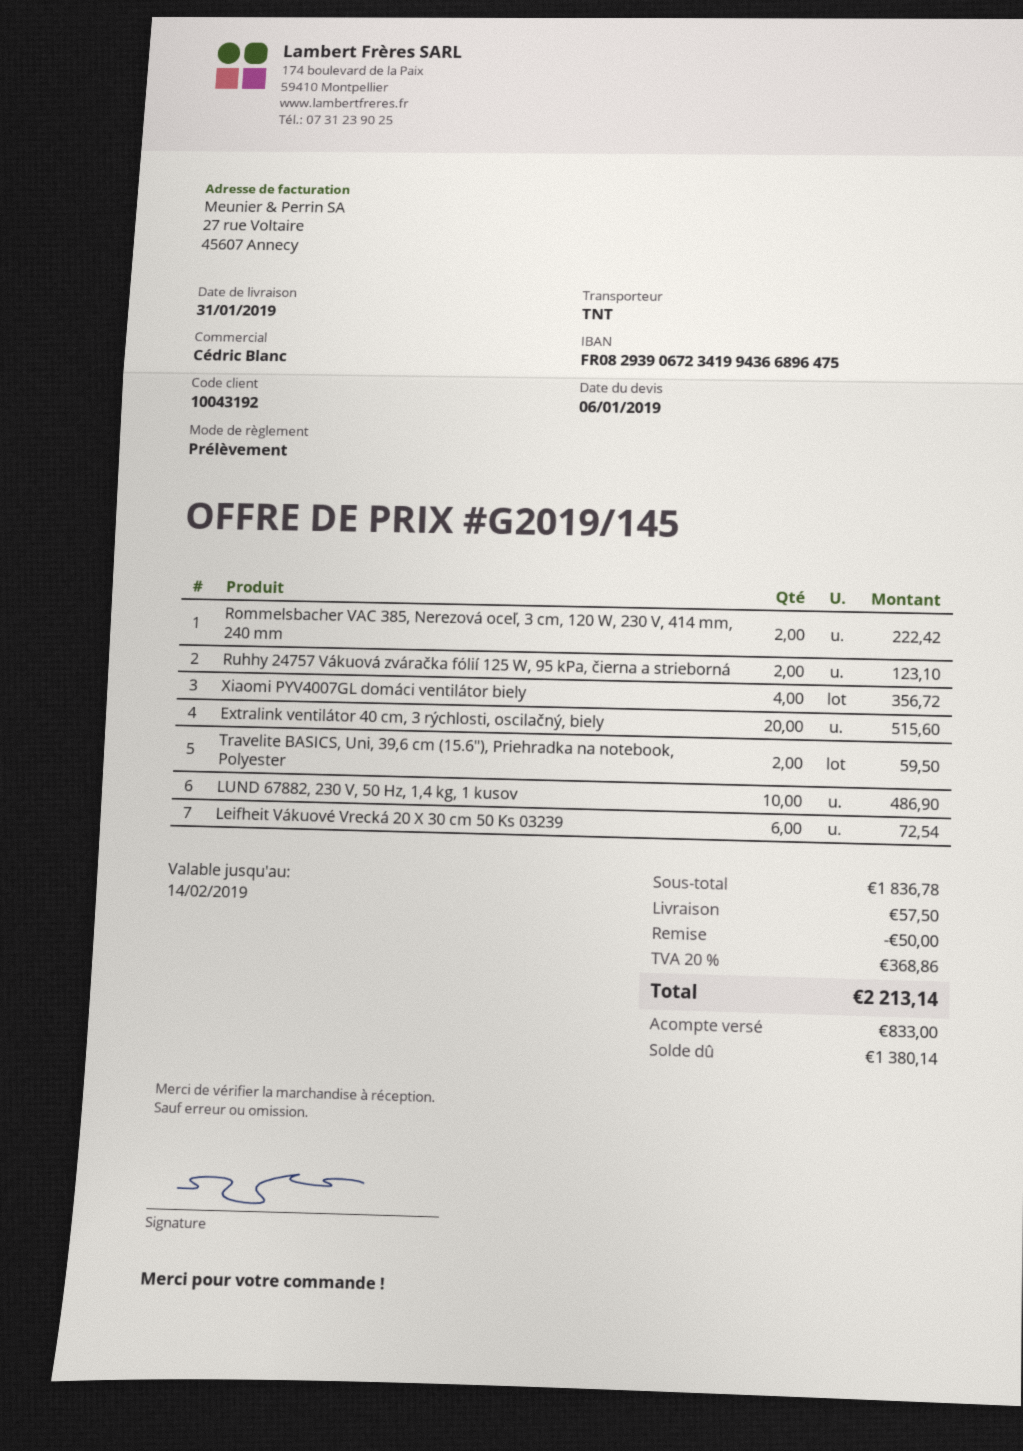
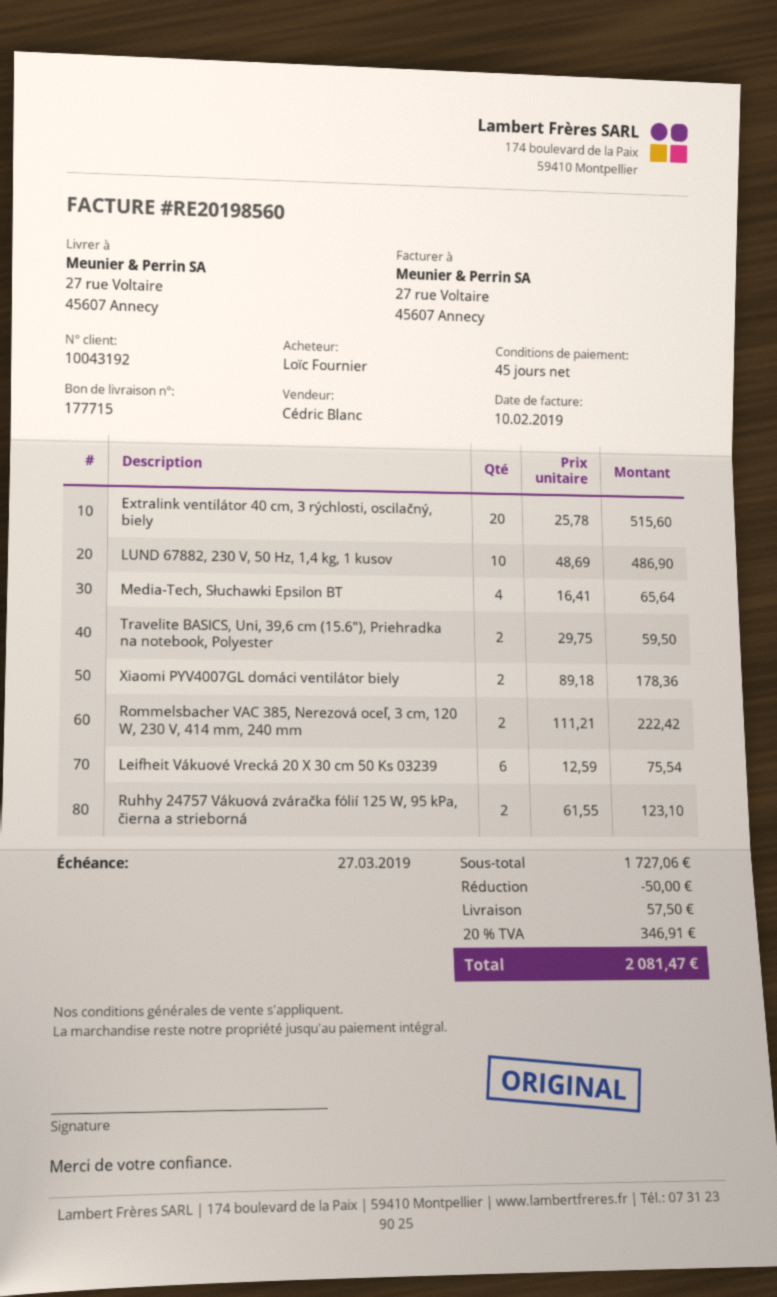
Xiaomi PYV4007GL domáci ventilátor biely: 4 for 356.72 -> 2 for 178.36
Leifheit Vákuové Vrecká 20 X 30 cm 50 Ks 03239: 6 for 72.54 -> 6 for 75.54
Media-Tech, Słuchawki Epsilon BT: none -> 4 for 65.64
subtotal: 1836.78 -> 1727.06
tax: 20% = 368.86 -> 20% = 346.91
total: 2213.14 -> 2081.47

